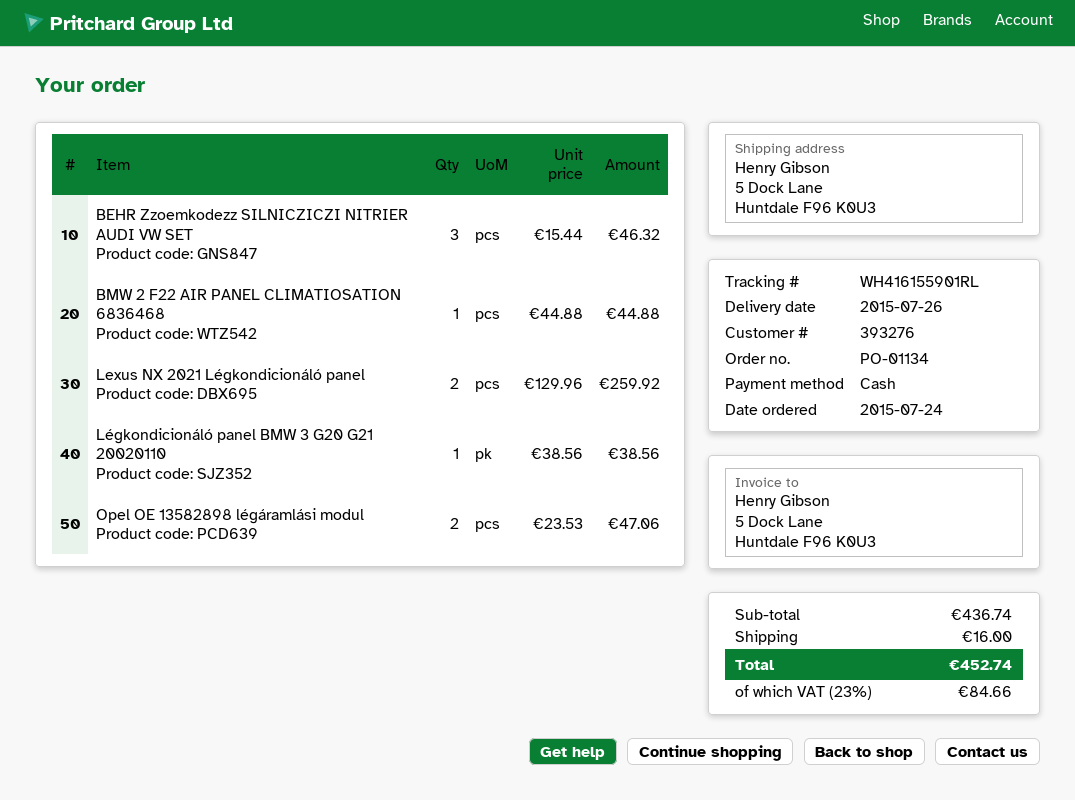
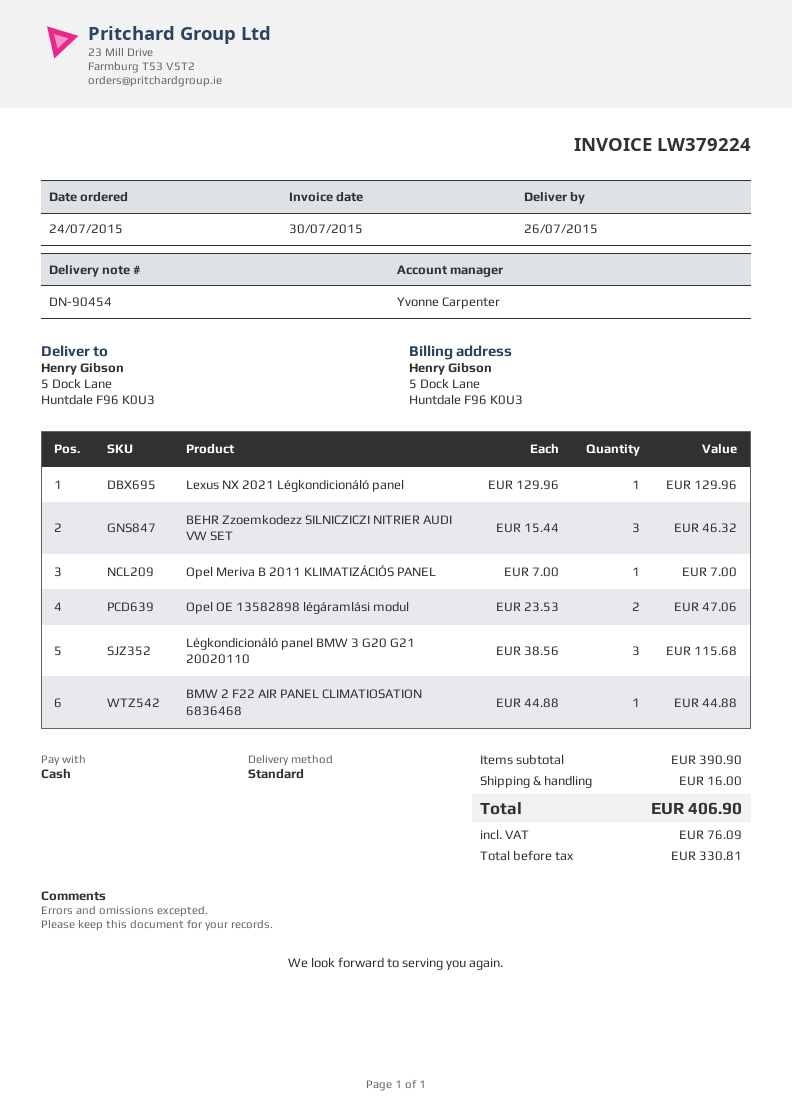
Lexus NX 2021 Légkondicionáló panel: 2 x 129.96 = 259.92 -> 1 x 129.96 = 129.96
Légkondicionáló panel BMW 3 G20 G21 20020110: 1 x 38.56 = 38.56 -> 3 x 38.56 = 115.68
Opel Meriva B 2011 KLIMATIZÁCIÓS PANEL: none -> 1 x 7.00 = 7.00
subtotal: 436.74 -> 390.90
tax: 84.66 -> 76.09
total: 452.74 -> 406.90

